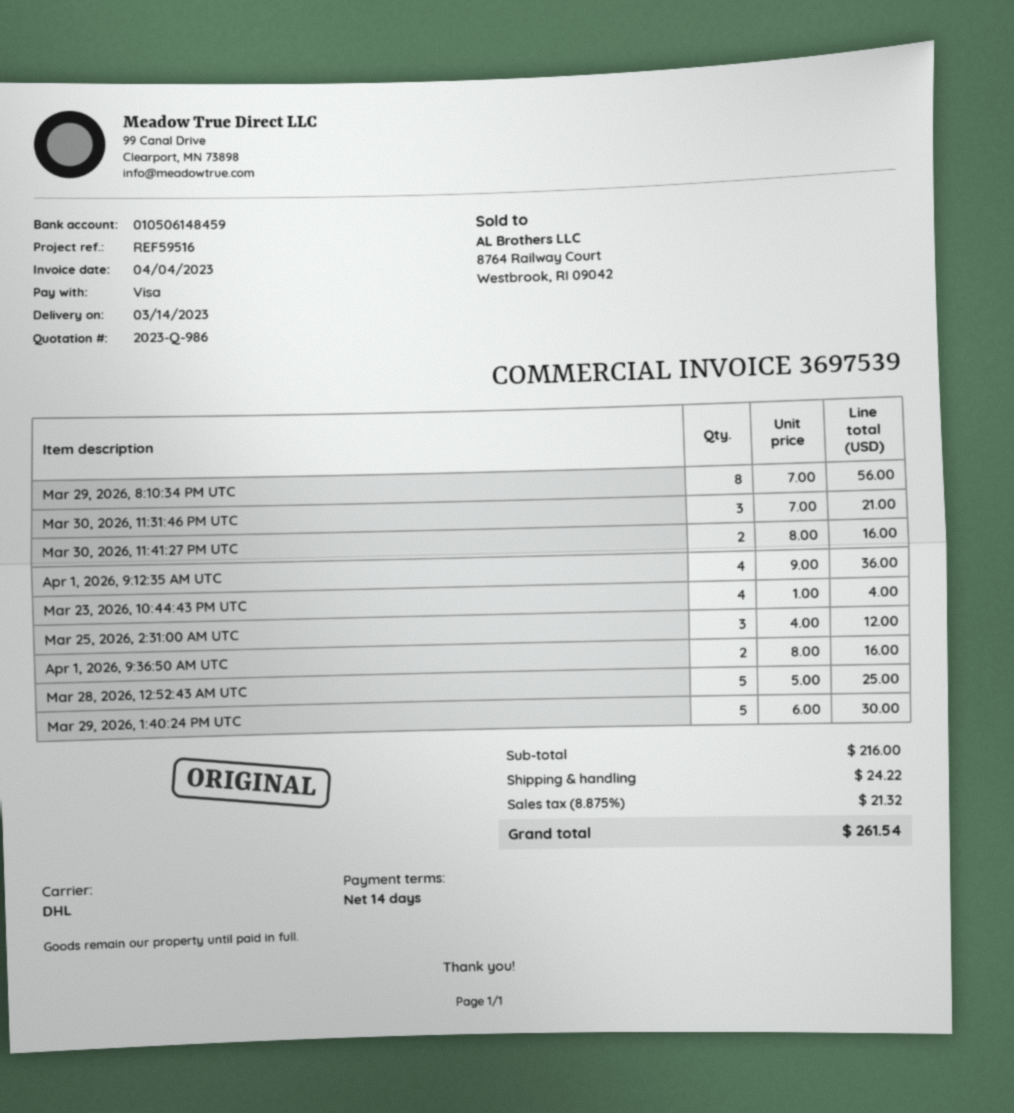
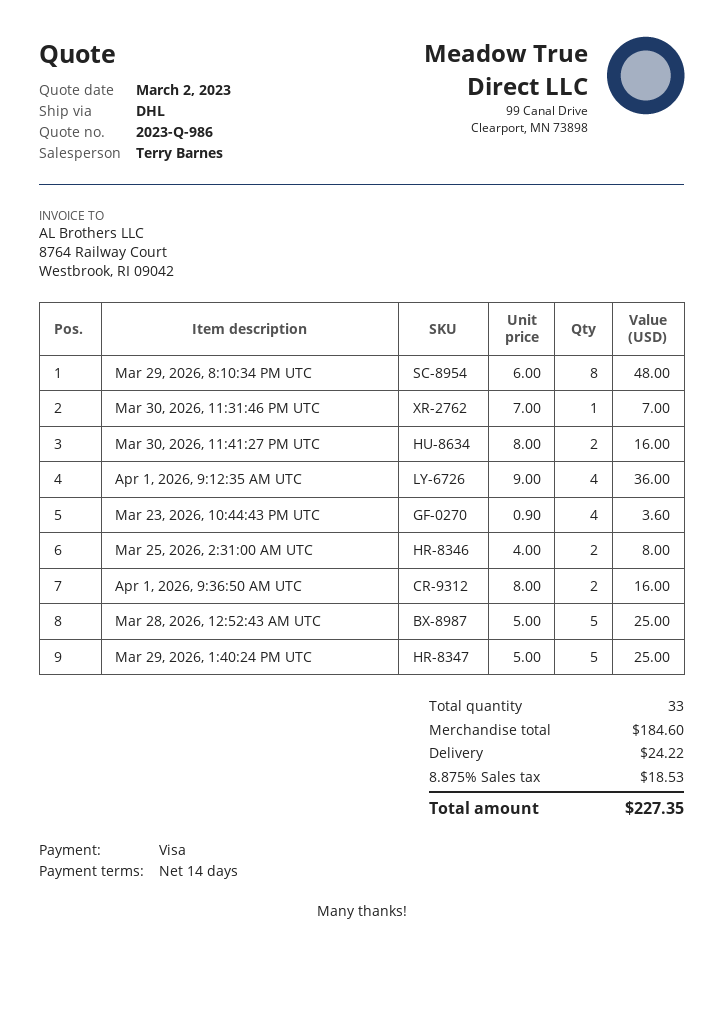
Mar 29, 2026, 8:10:34 PM UTC: 8 x 7.00 = 56.00 -> 8 x 6.00 = 48.00
Mar 30, 2026, 11:31:46 PM UTC: 3 x 7.00 = 21.00 -> 1 x 7.00 = 7.00
Mar 23, 2026, 10:44:43 PM UTC: 4 x 1.00 = 4.00 -> 4 x 0.90 = 3.60
Mar 25, 2026, 2:31:00 AM UTC: 3 x 4.00 = 12.00 -> 2 x 4.00 = 8.00
Mar 29, 2026, 1:40:24 PM UTC: 5 x 6.00 = 30.00 -> 5 x 5.00 = 25.00
subtotal: 216.00 -> 184.60
tax: 8.875% = 21.32 -> 8.875% = 18.53
total: 261.54 -> 227.35

